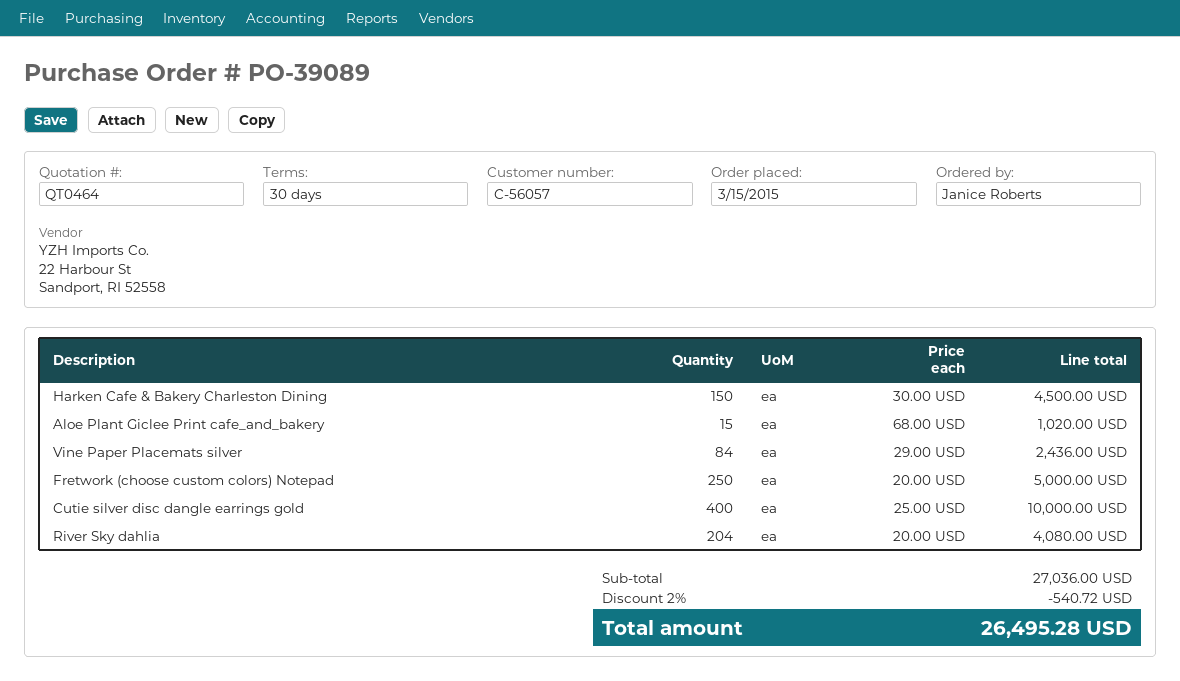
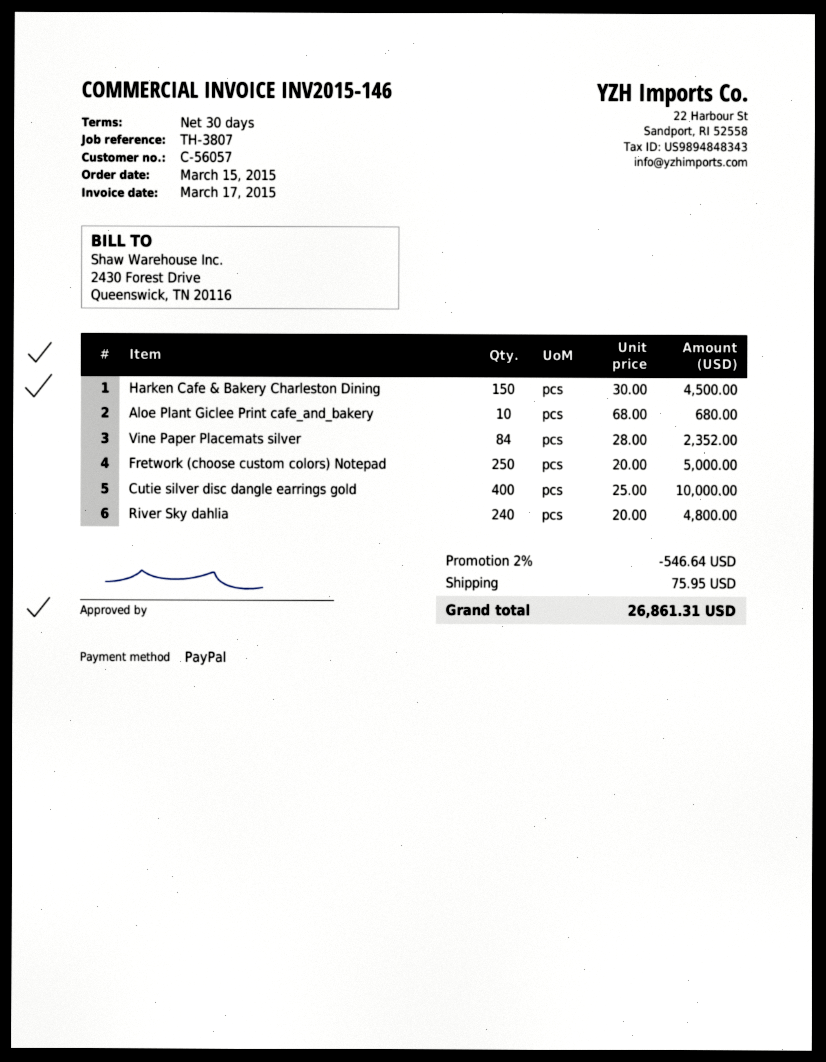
Aloe Plant Giclee Print cafe_and_bakery: 15 x 68.00 = 1020.00 -> 10 x 68.00 = 680.00
Vine Paper Placemats silver: 84 x 29.00 = 2436.00 -> 84 x 28.00 = 2352.00
River Sky dahlia: 204 x 20.00 = 4080.00 -> 240 x 20.00 = 4800.00
discount: 2% = 540.72 -> 2% = 546.64
shipping: none -> 75.95
total: 26495.28 -> 26861.31

